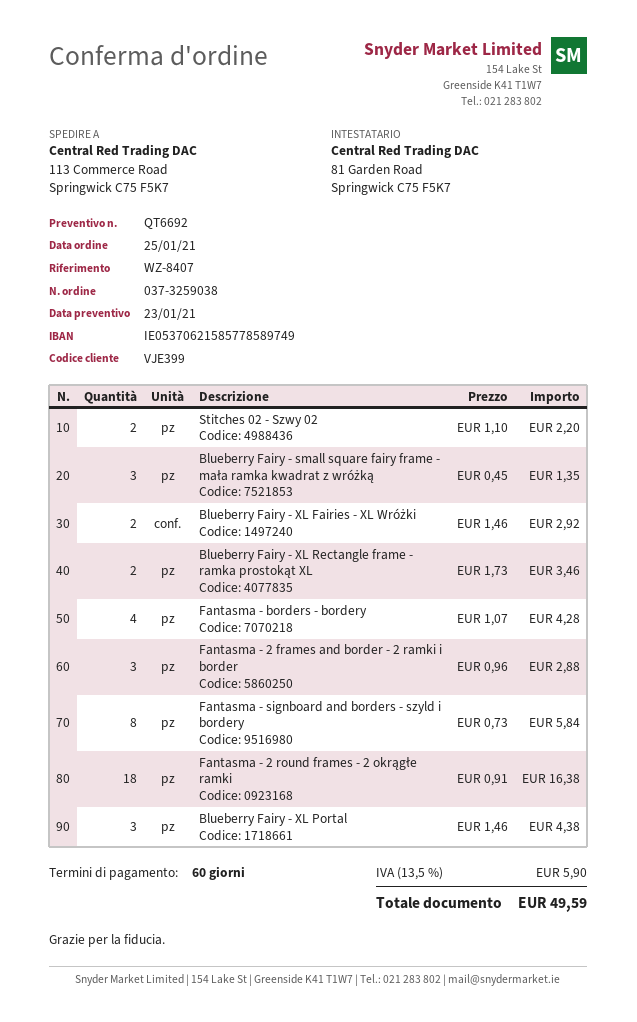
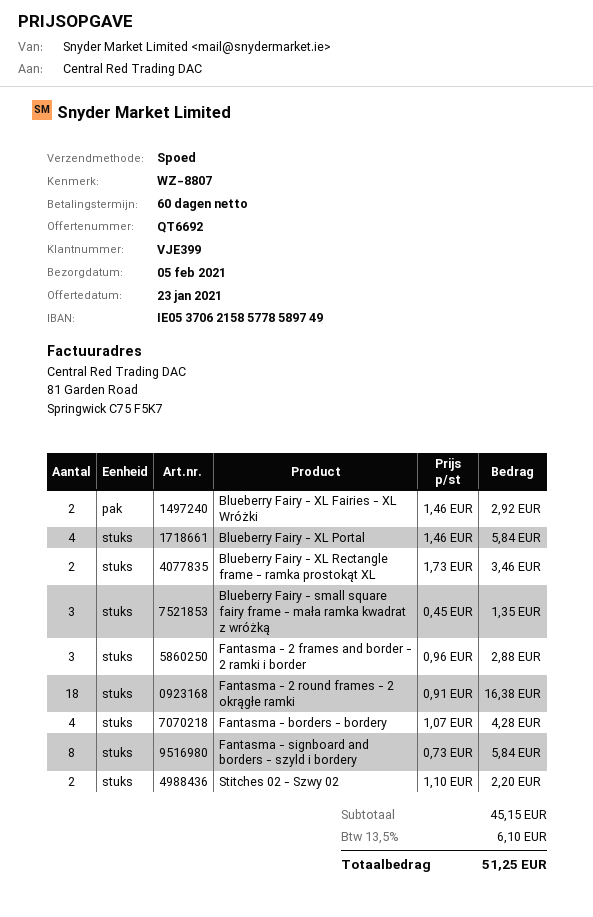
reference: WZ-8407 -> WZ-8807
Blueberry Fairy - XL Portal: 3 x 1.46 = 4.38 -> 4 x 1.46 = 5.84
tax: 13.5% = 5.90 -> 13.5% = 6.10
total: 49.59 -> 51.25

